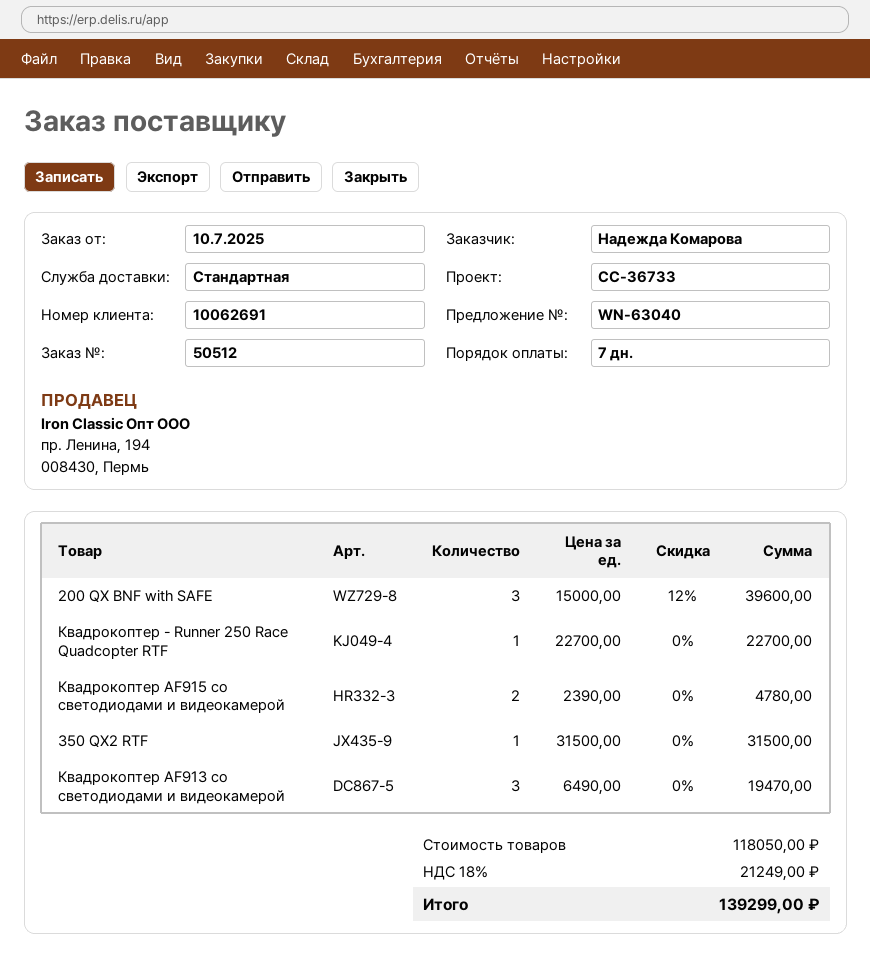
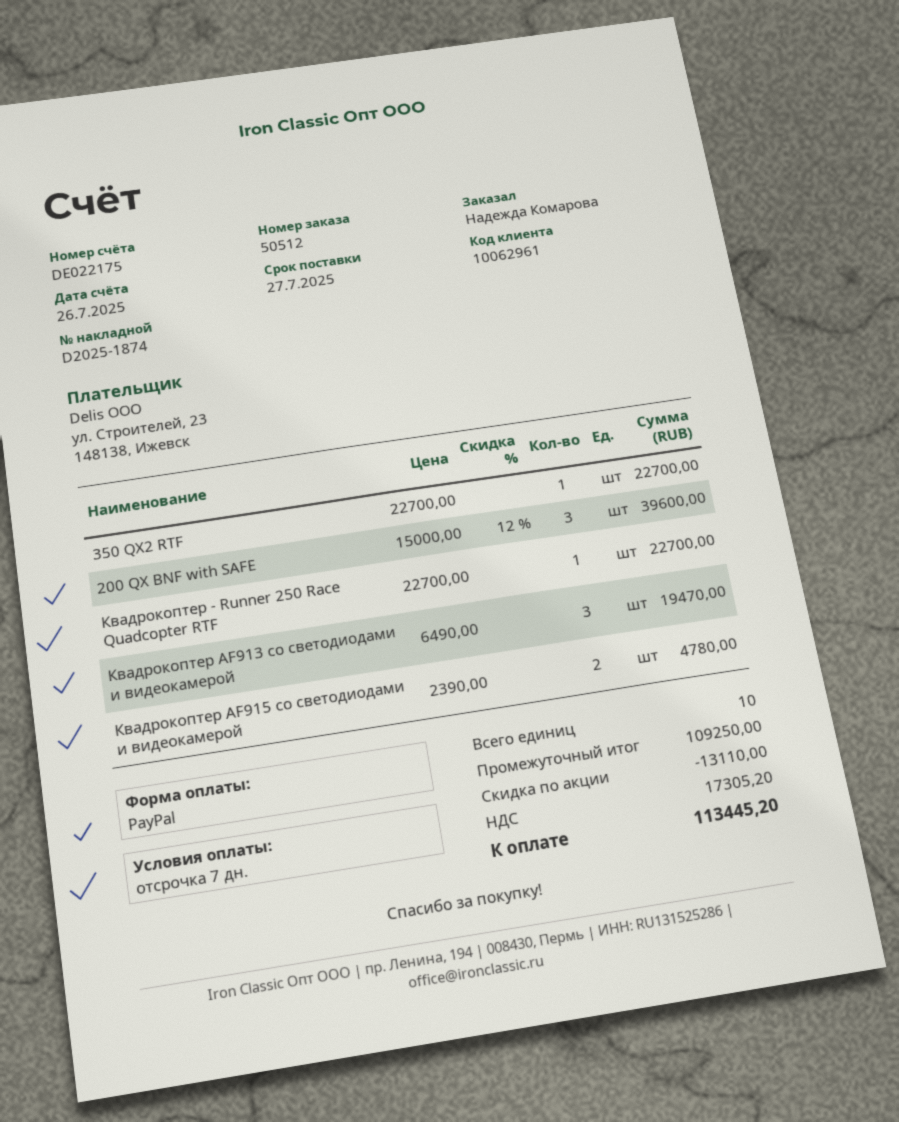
customer number: 10062691 -> 10062961
350 QX2 RTF: 1 x 31500.00 = 31500.00 -> 1 x 22700.00 = 22700.00
subtotal: 118050.00 -> 109250.00
discount: none -> 13110.00
tax: 21249.00 -> 17305.20
total: 139299.00 -> 113445.20

